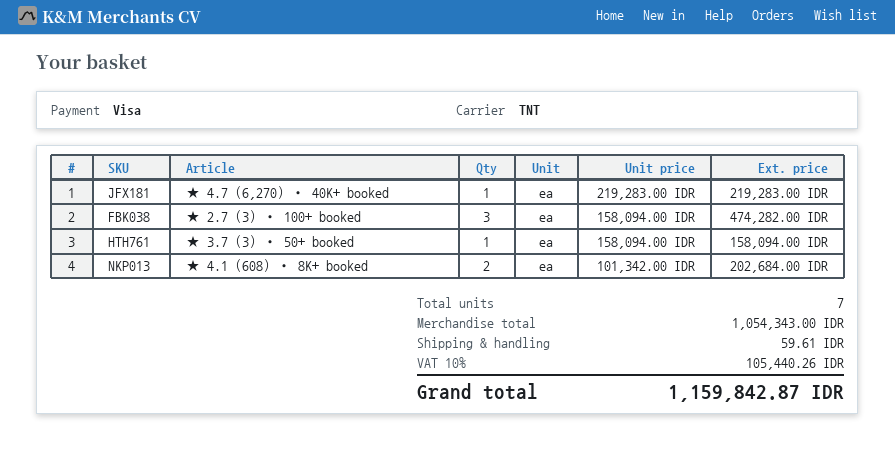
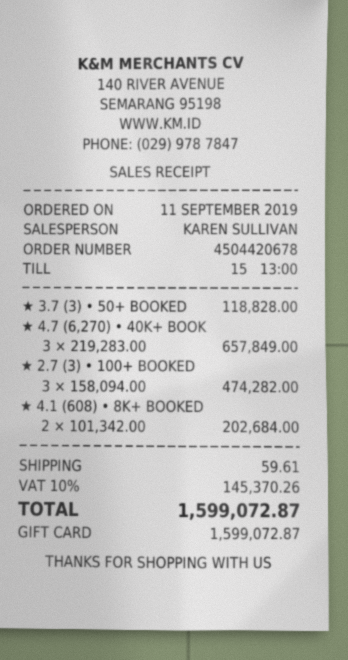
payment method: Visa -> gift card
★ 4.7 (6,270) • 40K+ booked: 1 x 219283.00 = 219283.00 -> 3 x 219283.00 = 657849.00
★ 3.7 (3) • 50+ booked: 1 x 158094.00 = 158094.00 -> 1 x 118828.00 = 118828.00
tax: 10% = 105440.26 -> 10% = 145370.26
total: 1159842.87 -> 1599072.87

